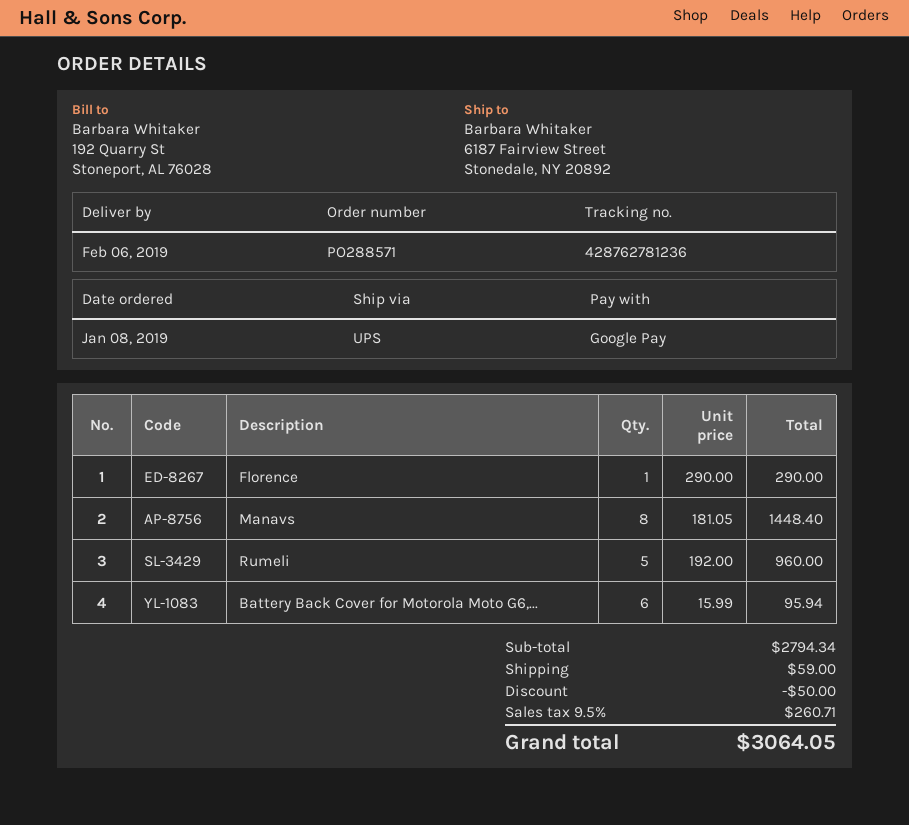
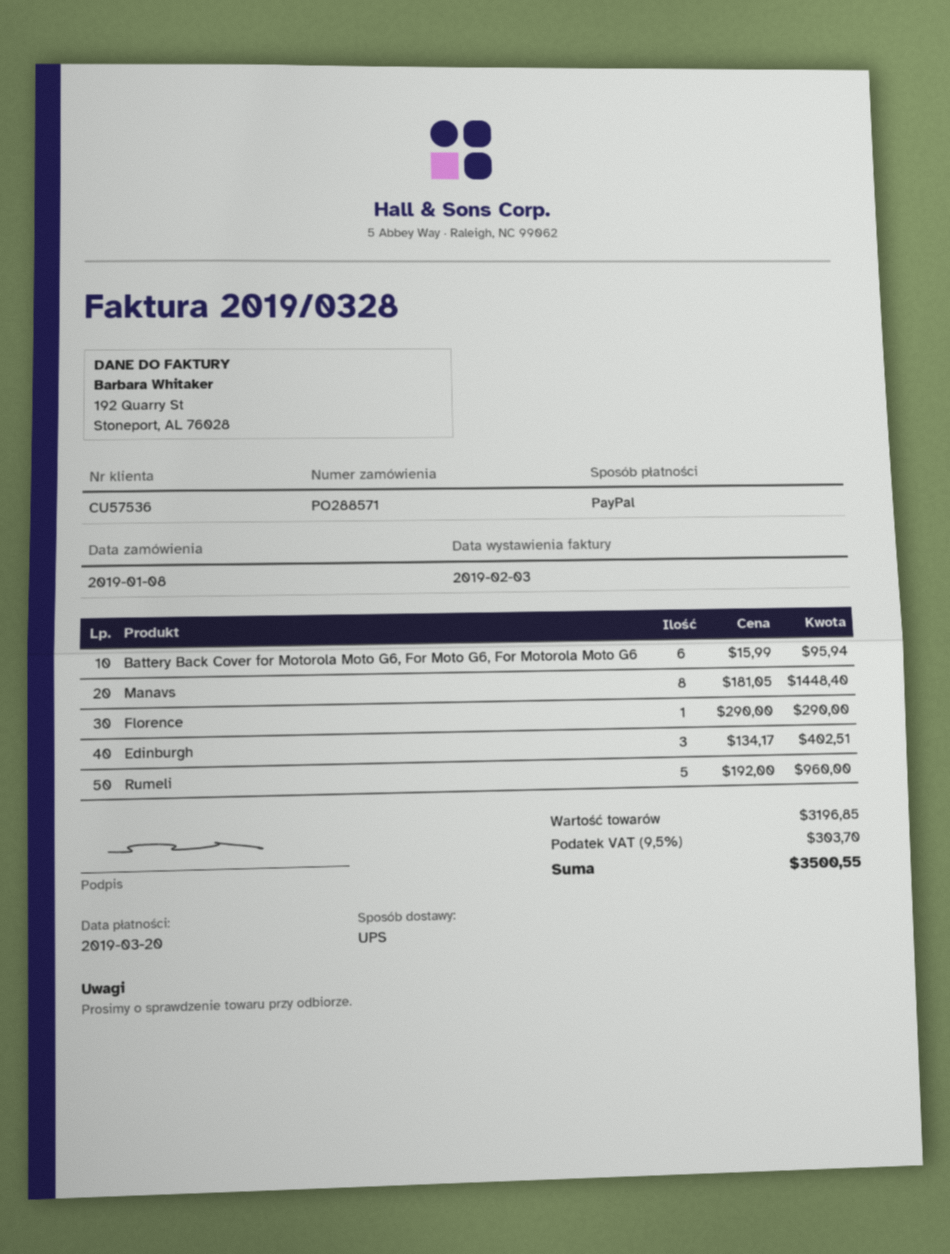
payment method: Google Pay -> PayPal
Edinburgh: none -> 3 x 134.17 = 402.51
subtotal: 2794.34 -> 3196.85
discount: 50.00 -> none
shipping: 59.00 -> none
tax: 9.5% = 260.71 -> 9.5% = 303.70
total: 3064.05 -> 3500.55

